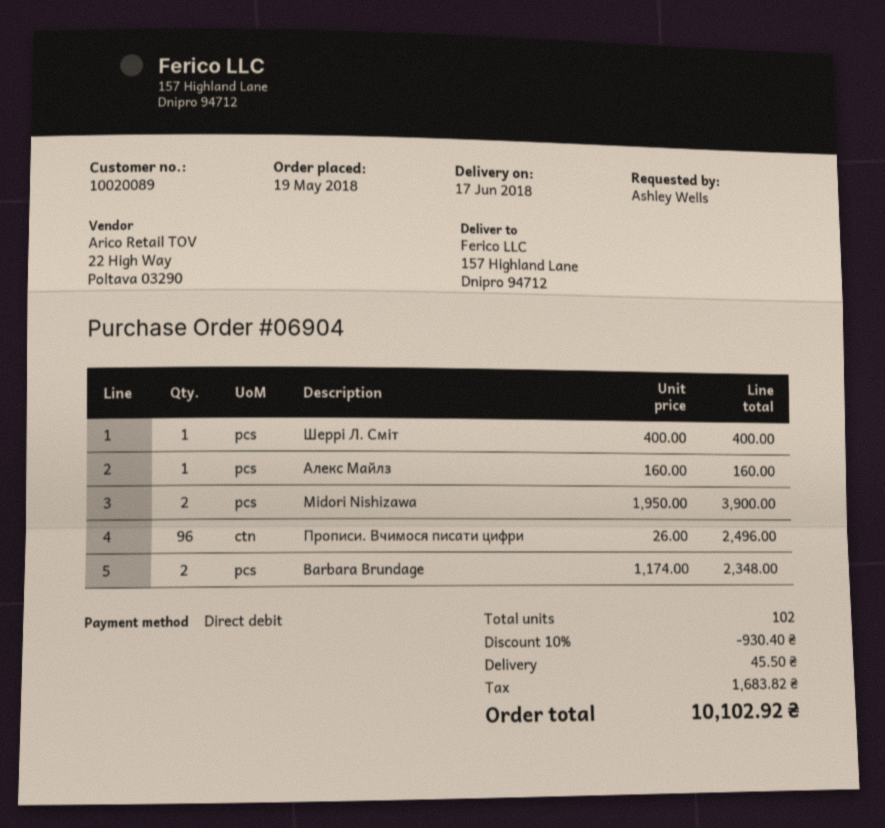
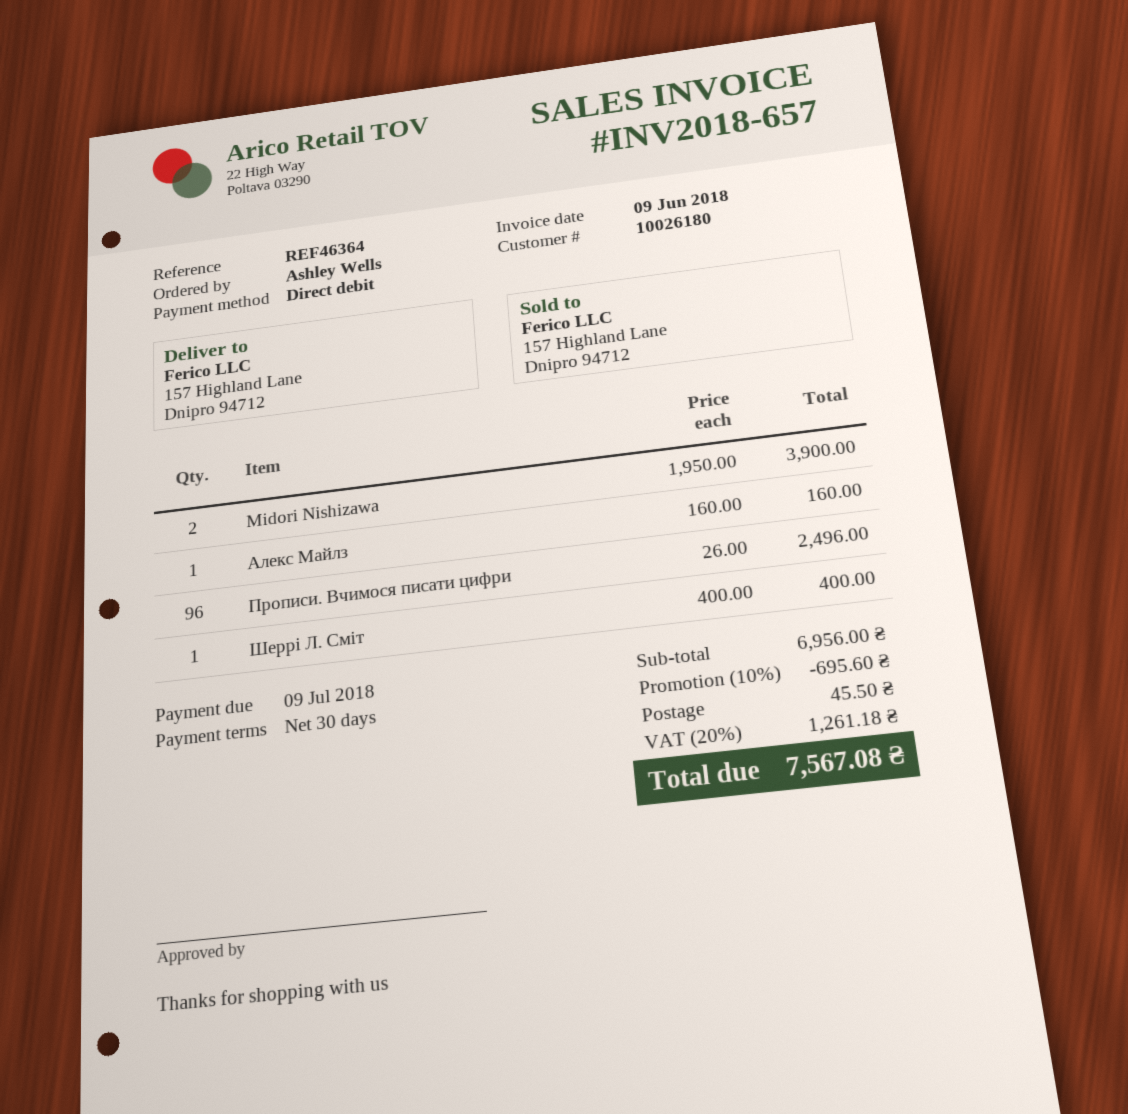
customer number: 10020089 -> 10026180
Barbara Brundage: 2 x 1174.00 = 2348.00 -> none
discount: 10% = 930.40 -> 10% = 695.60
tax: 1683.82 -> 1261.18
total: 10102.92 -> 7567.08

